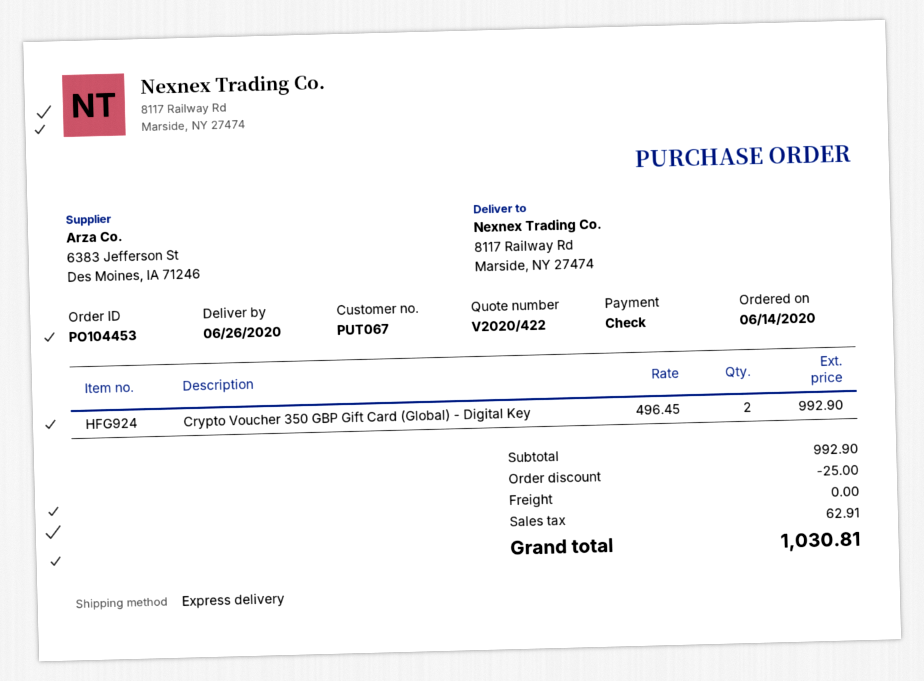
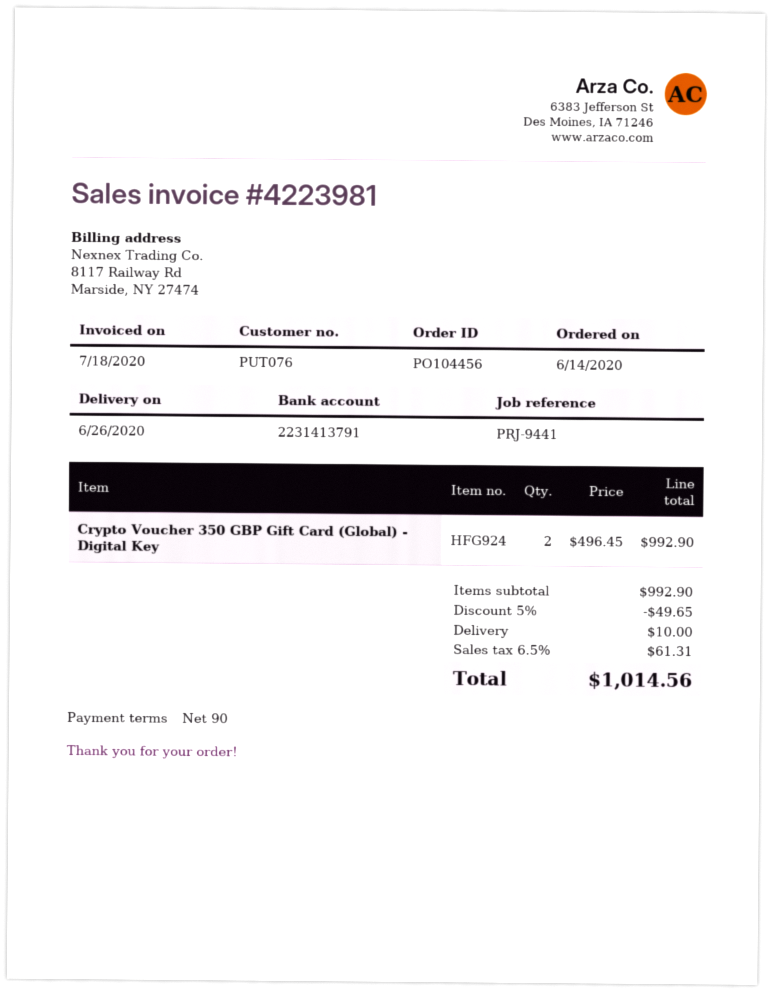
order number: PO104453 -> PO104456
customer number: PUT067 -> PUT076
discount: 25.00 -> 49.65
shipping: 0.00 -> 10.00
tax: 62.91 -> 61.31
total: 1030.81 -> 1014.56

